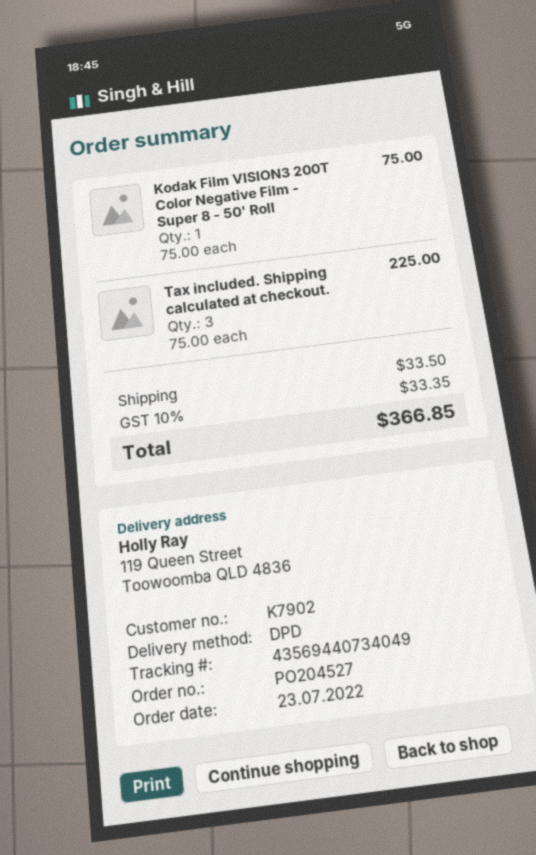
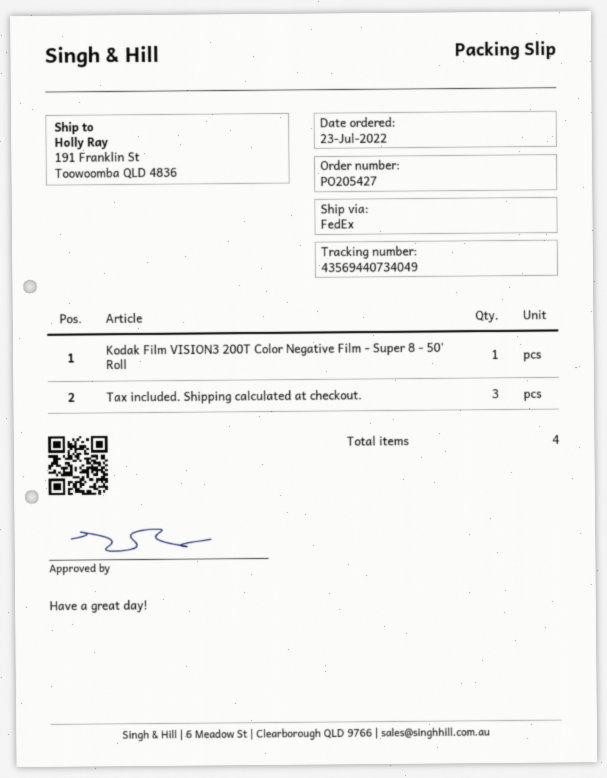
order number: PO204527 -> PO205427
shipping method: DPD -> FedEx
ship to: 119 Queen Street, Toowoomba QLD 4836 -> 191 Franklin St, Toowoomba QLD 4836

